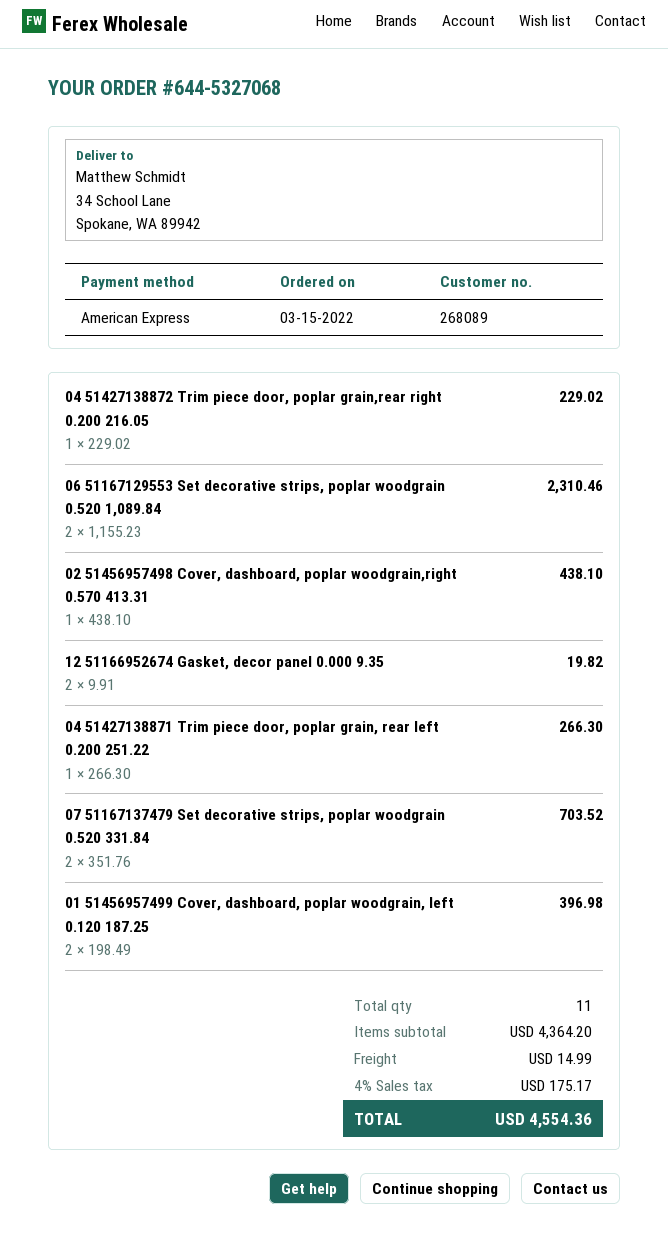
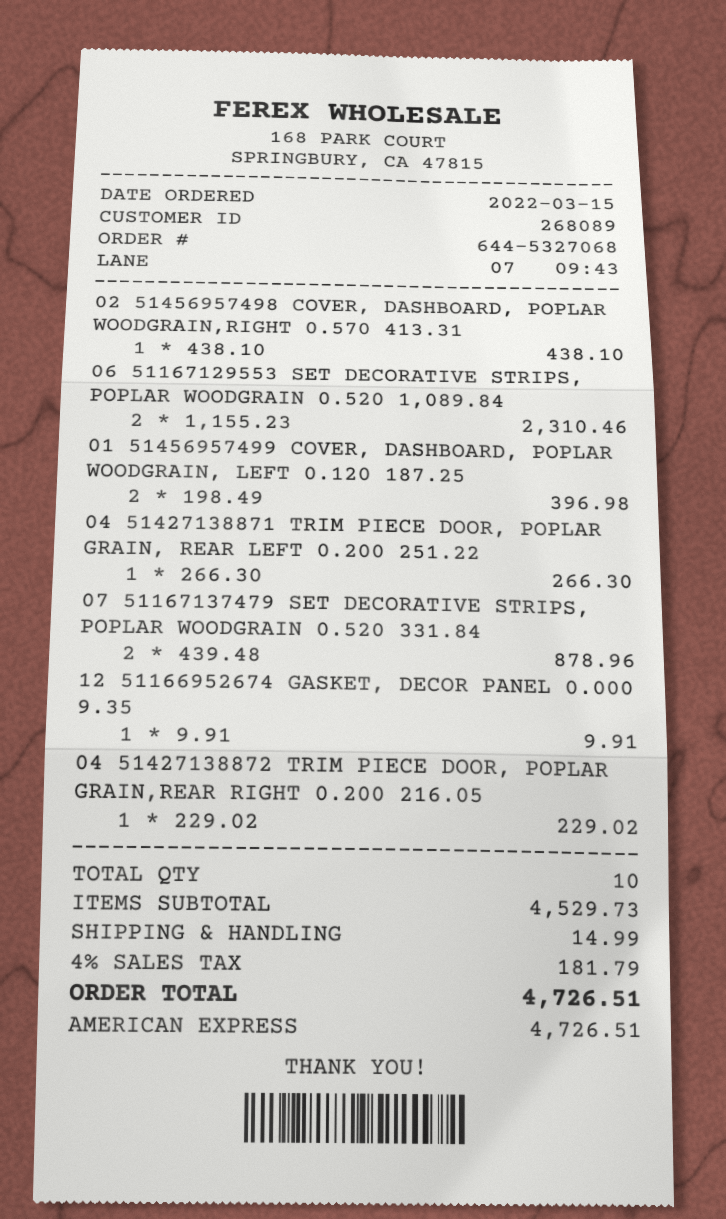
12 51166952674 Gasket, decor panel 0.000 9.35: 2 x 9.91 = 19.82 -> 1 x 9.91 = 9.91
07 51167137479 Set decorative strips, poplar woodgrain 0.520 331.84: 2 x 351.76 = 703.52 -> 2 x 439.48 = 878.96
total quantity: 11 -> 10
subtotal: 4364.20 -> 4529.73
tax: 4% = 175.17 -> 4% = 181.79
total: 4554.36 -> 4726.51

